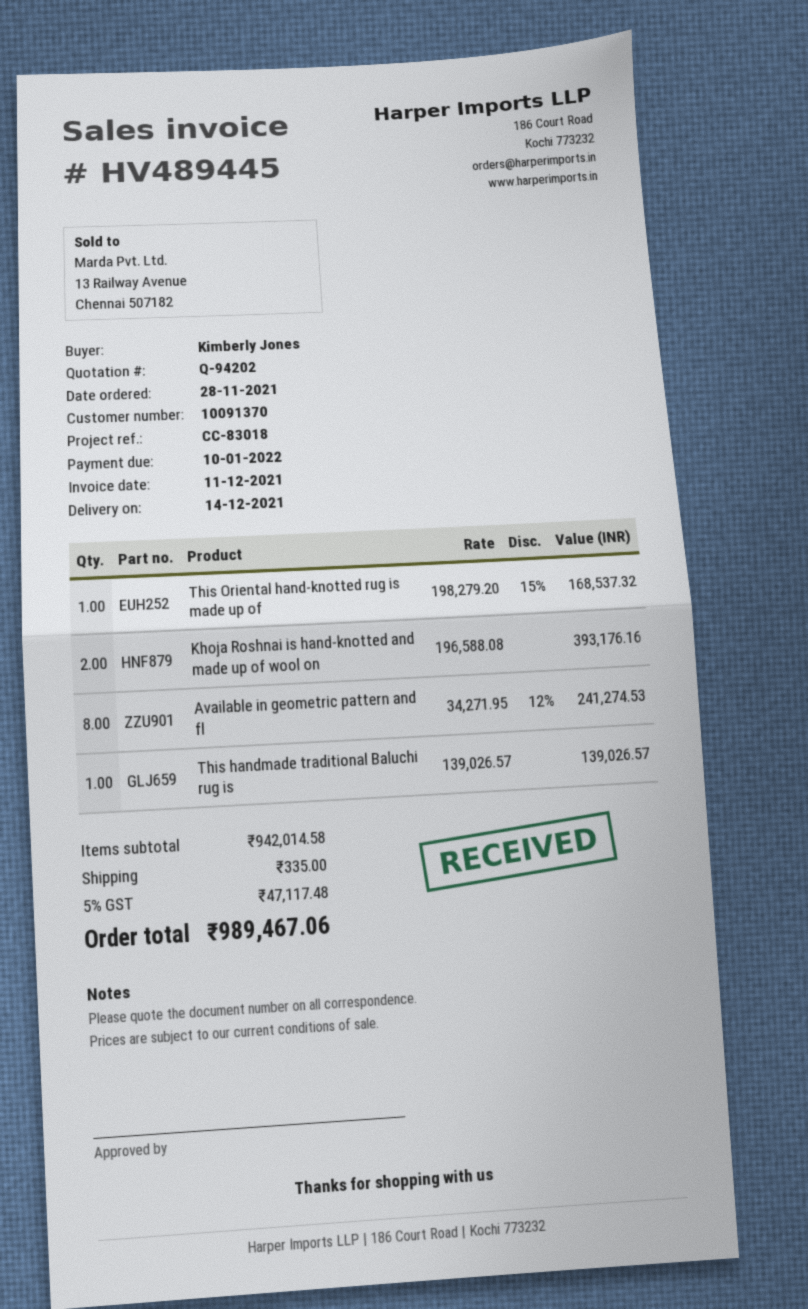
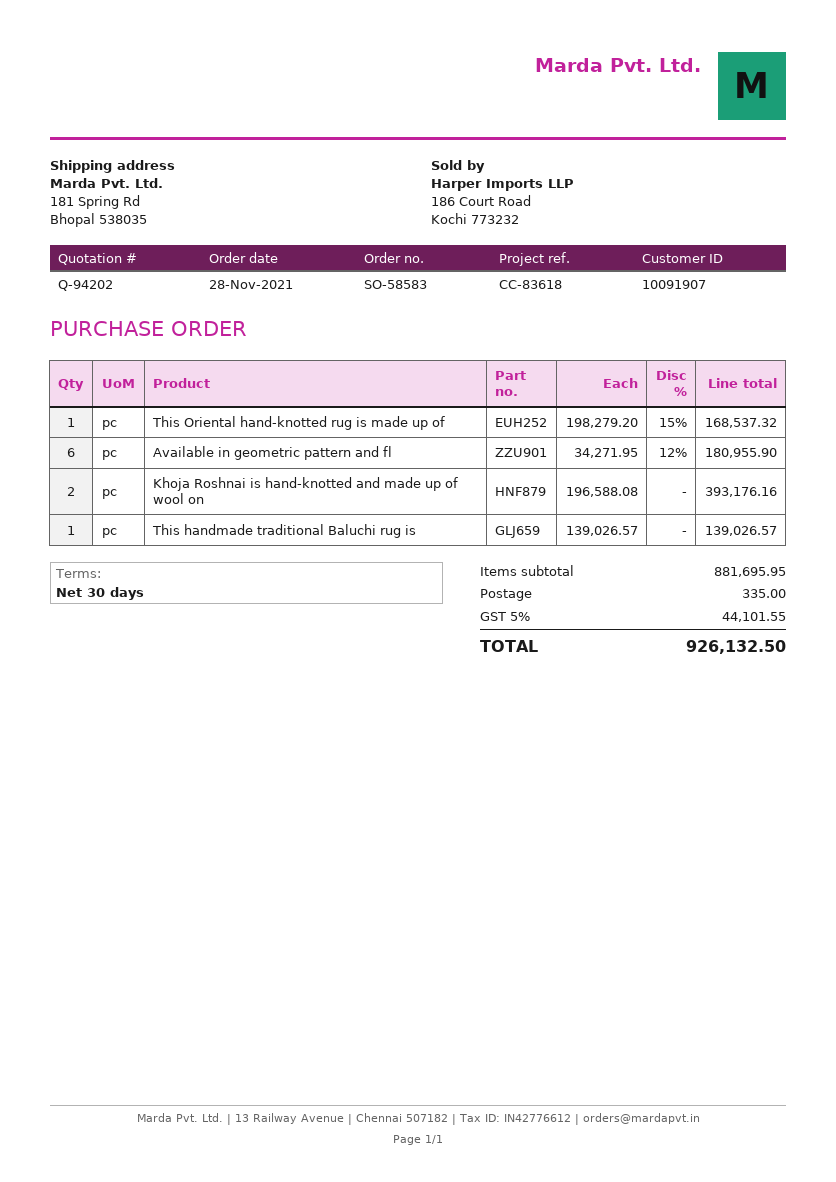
customer number: 10091370 -> 10091907
reference: CC-83018 -> CC-83618
Available in geometric pattern and fl: 8 x 34271.95 - 12% = 241274.53 -> 6 x 34271.95 - 12% = 180955.90
subtotal: 942014.58 -> 881695.95
tax: 5% = 47117.48 -> 5% = 44101.55
total: 989467.06 -> 926132.50

